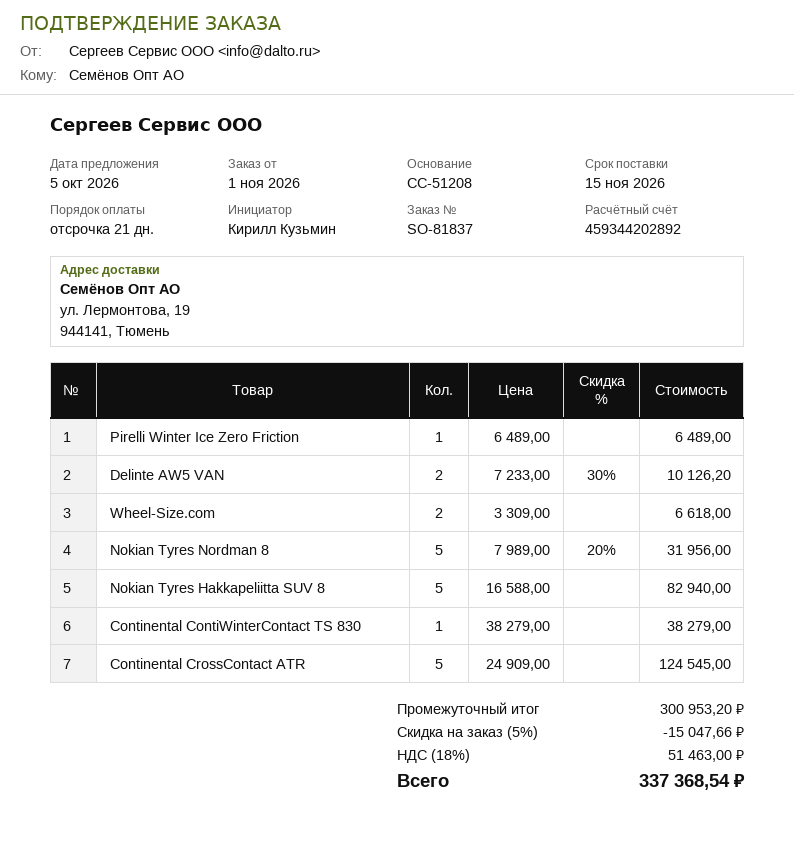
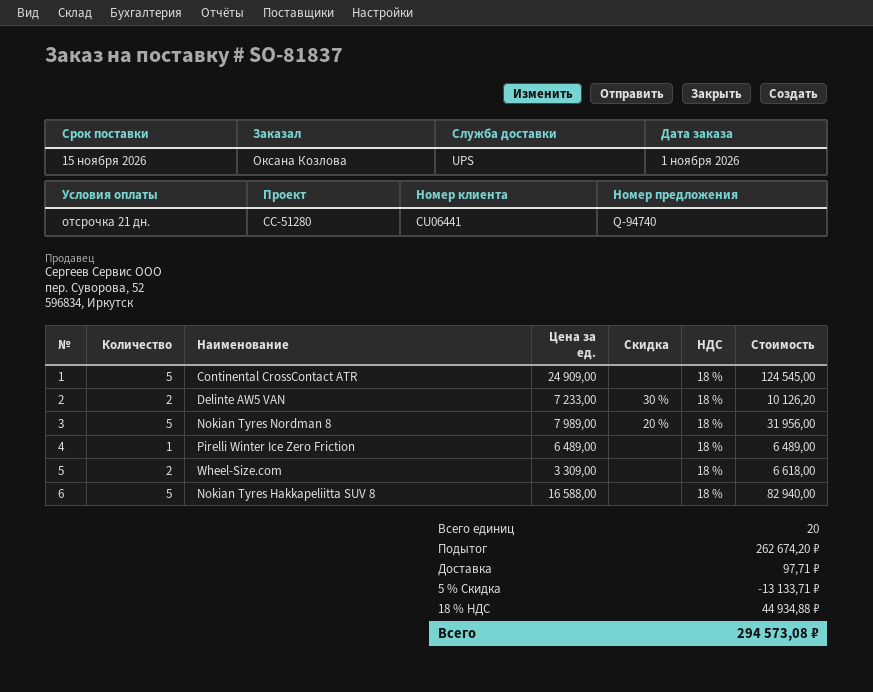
reference: CC-51208 -> CC-51280
ordered by: Кирилл Кузьмин -> Оксана Козлова
Continental ContiWinterContact TS 830: 1 x 38279.00 = 38279.00 -> none
subtotal: 300953.20 -> 262674.20
discount: 5% = 15047.66 -> 5% = 13133.71
shipping: none -> 97.71
tax: 18% = 51463.00 -> 18% = 44934.88
total: 337368.54 -> 294573.08

